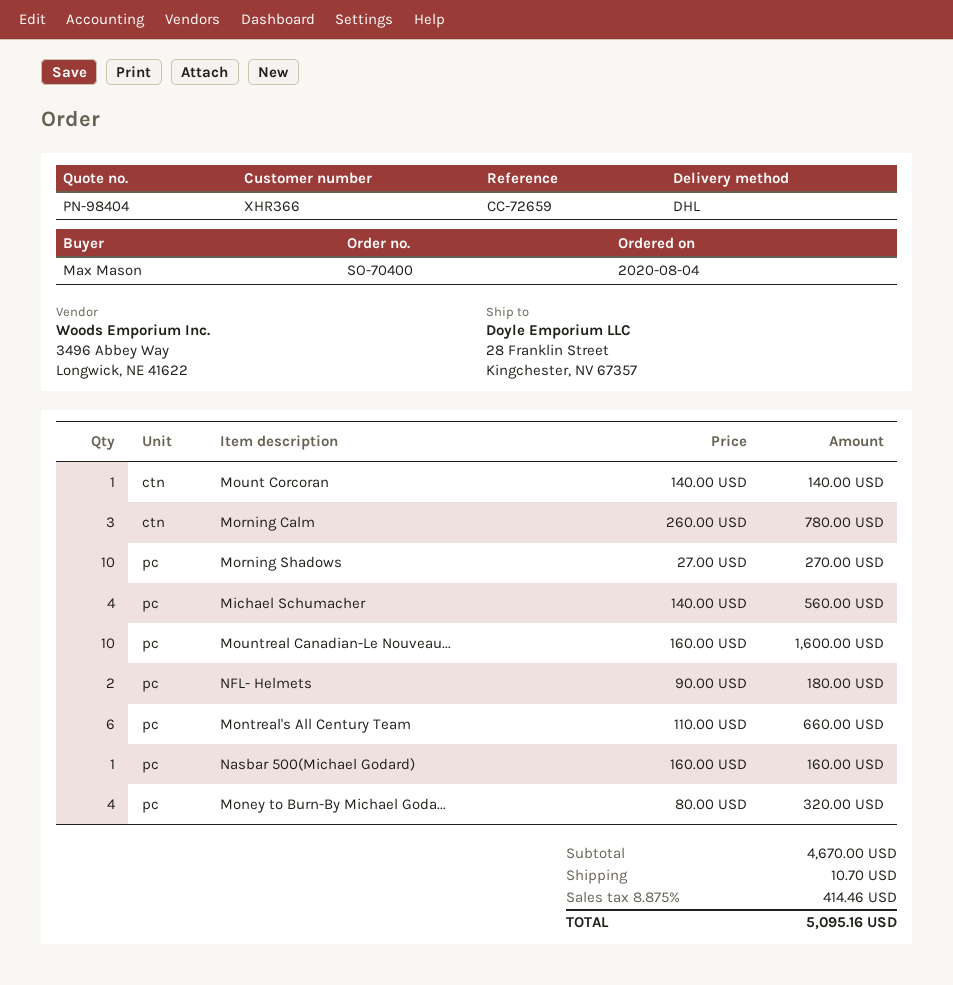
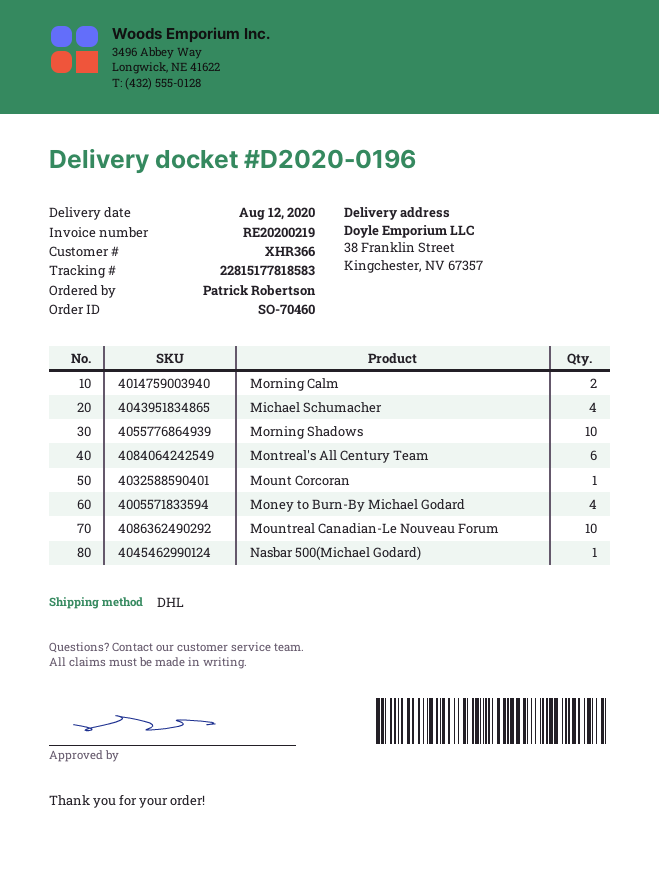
order number: SO-70400 -> SO-70460
ordered by: Max Mason -> Patrick Robertson
ship to: 28 Franklin Street, Kingchester, NV 67357 -> 38 Franklin Street, Kingchester, NV 67357
Morning Calm: 3 -> 2
NFL- Helmets: 2 -> none

